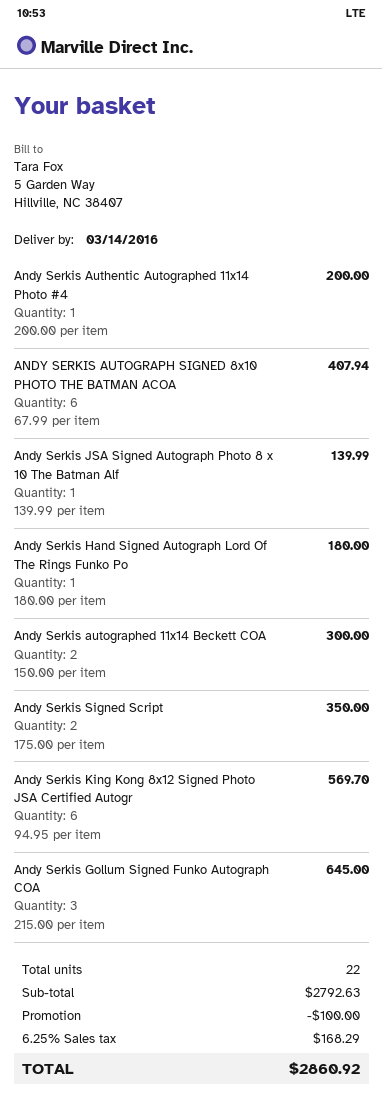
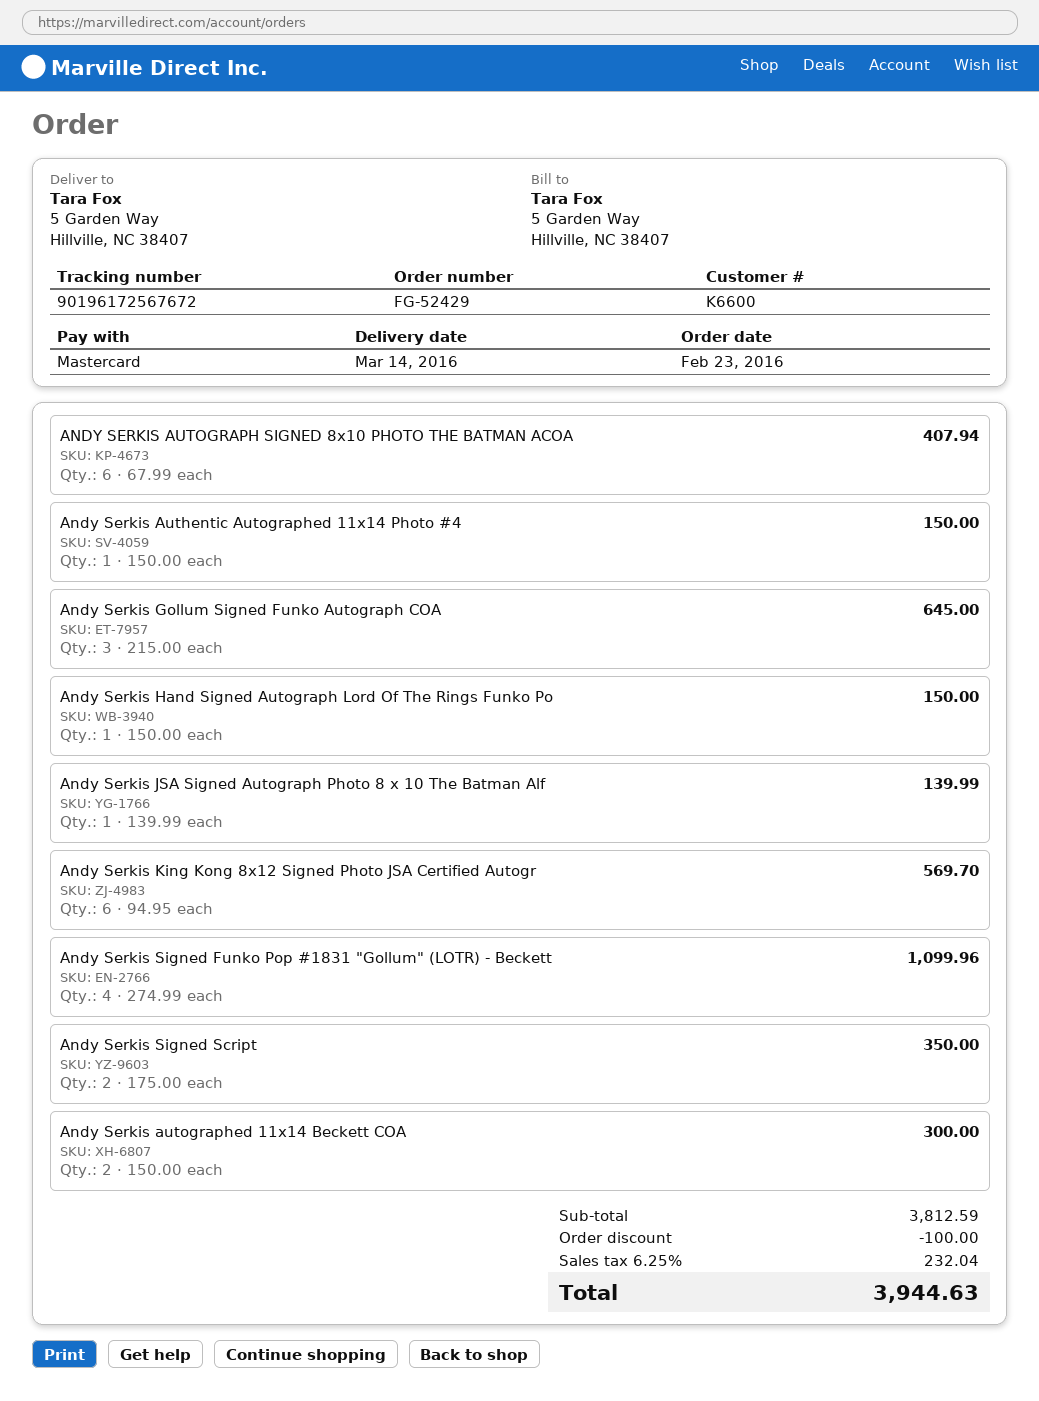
Andy Serkis Authentic Autographed 11x14 Photo #4: 1 x 200.00 = 200.00 -> 1 x 150.00 = 150.00
Andy Serkis Hand Signed Autograph Lord Of The Rings Funko Po: 1 x 180.00 = 180.00 -> 1 x 150.00 = 150.00
Andy Serkis Signed Funko Pop #1831 "Gollum" (LOTR) - Beckett: none -> 4 x 274.99 = 1099.96
subtotal: 2792.63 -> 3812.59
tax: 6.25% = 168.29 -> 6.25% = 232.04
total: 2860.92 -> 3944.63

